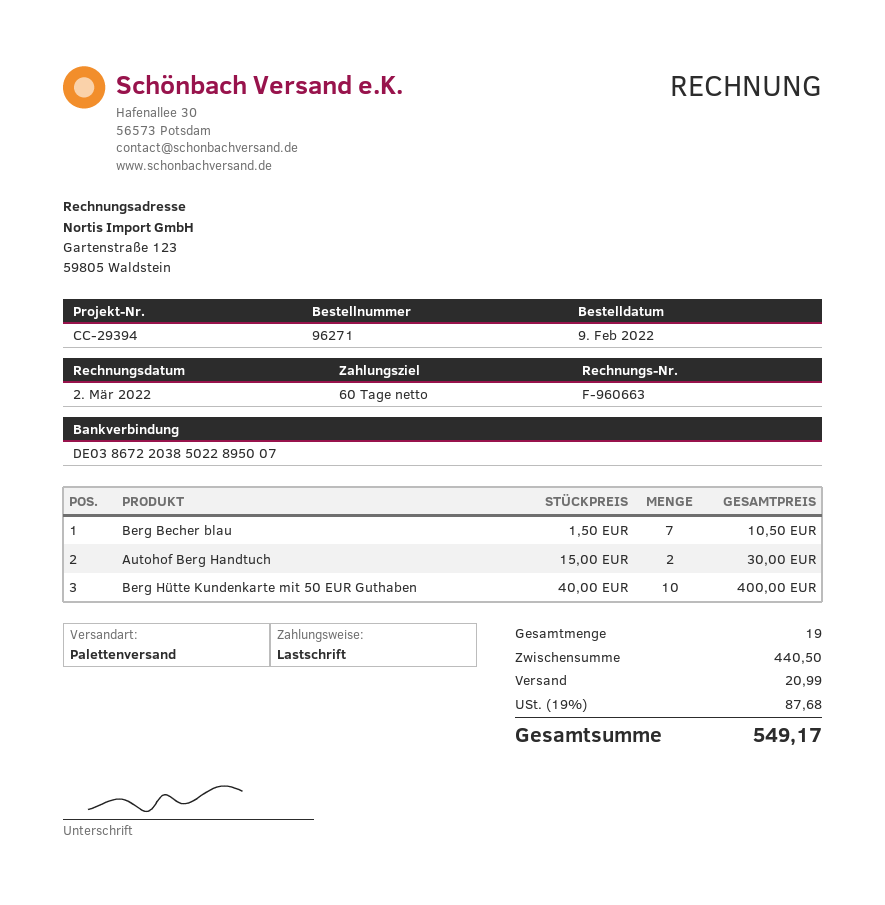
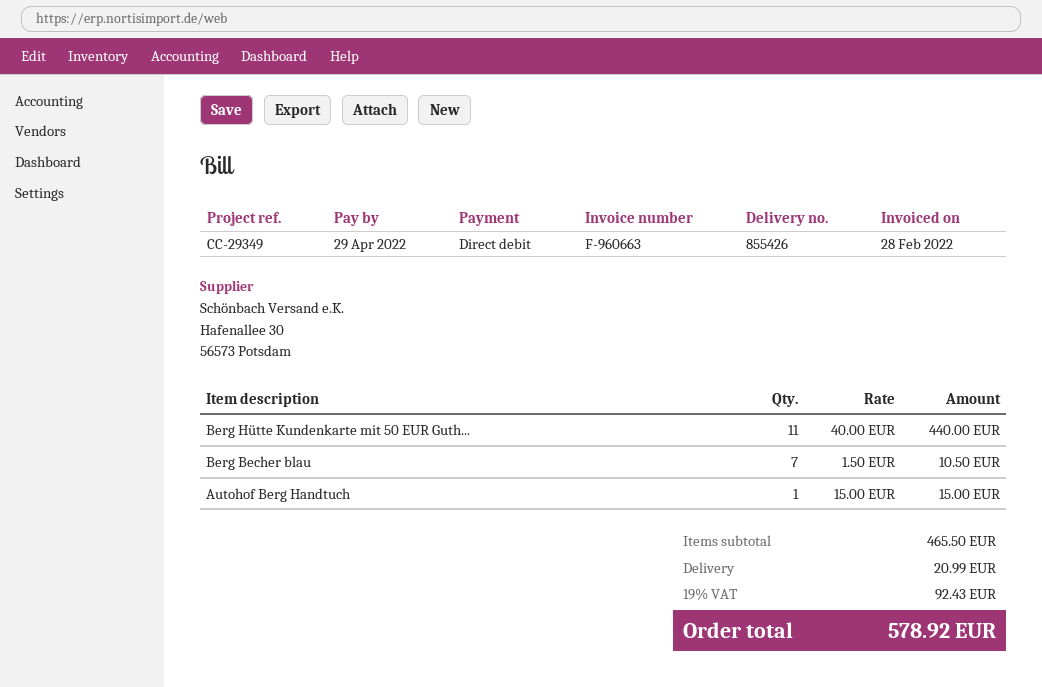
invoice date: 2022-03-02 -> 2022-02-28
reference: CC-29394 -> CC-29349
Autohof Berg Handtuch: 2 x 15.00 = 30.00 -> 1 x 15.00 = 15.00
Berg Hütte Kundenkarte mit 50 EUR Guthaben: 10 x 40.00 = 400.00 -> 11 x 40.00 = 440.00
subtotal: 440.50 -> 465.50
tax: 19% = 87.68 -> 19% = 92.43
total: 549.17 -> 578.92

